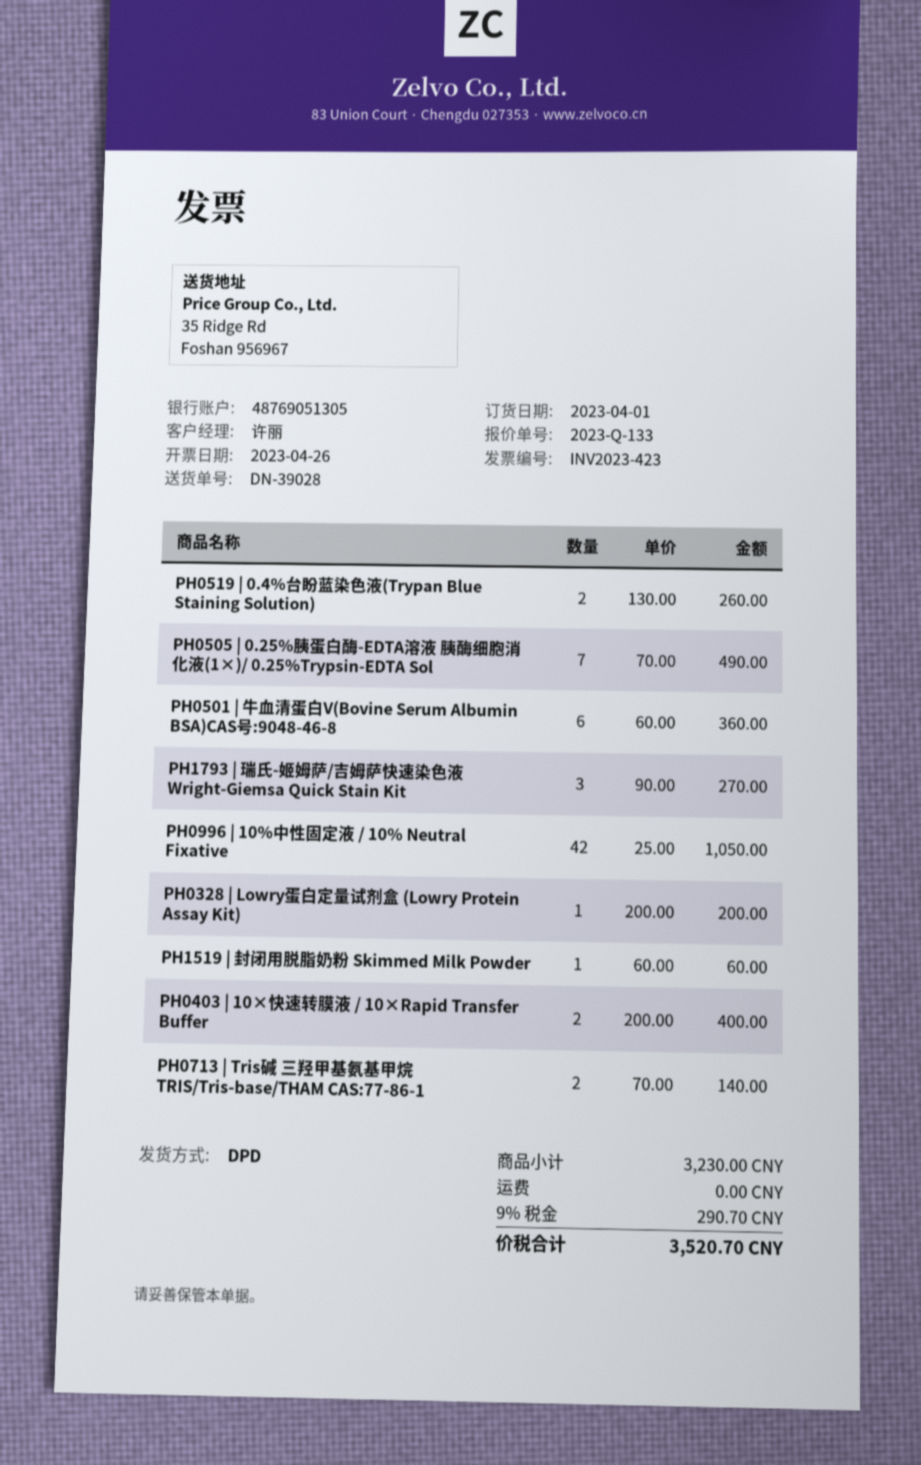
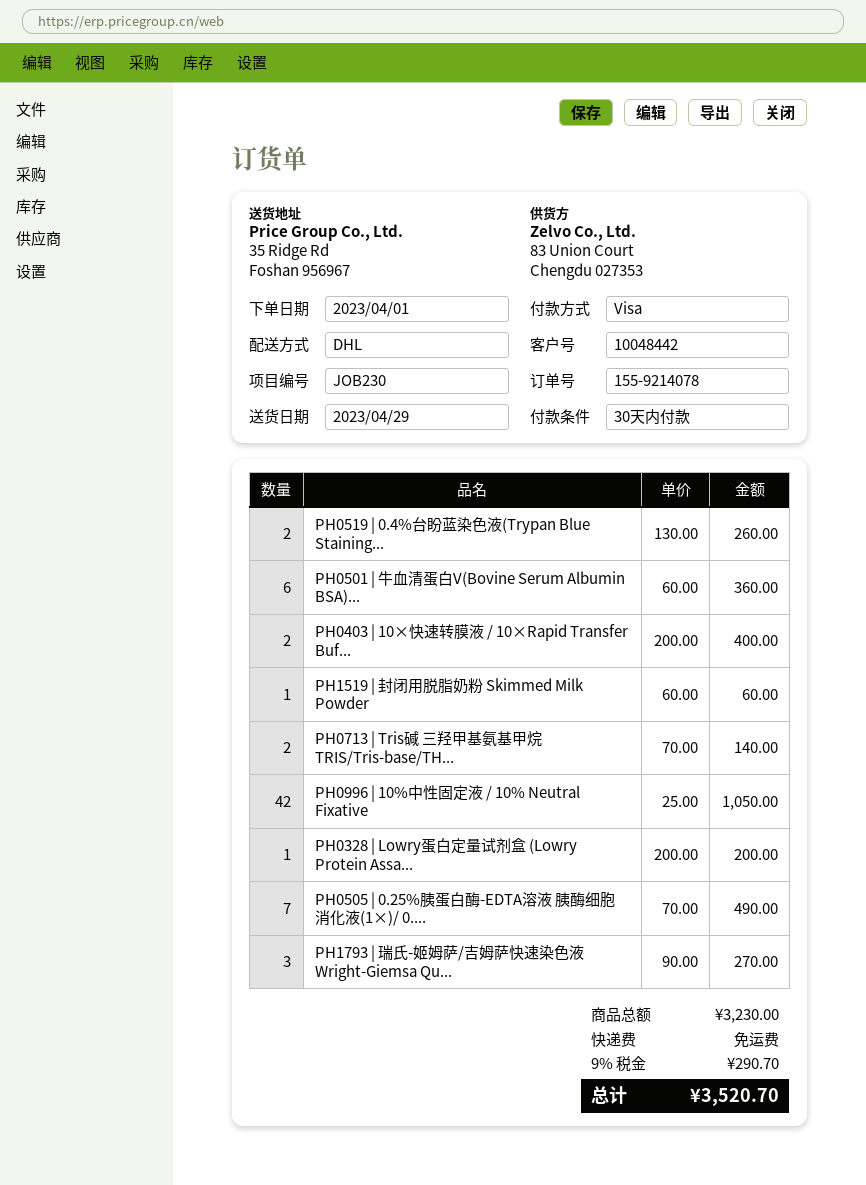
shipping method: DPD -> DHL

